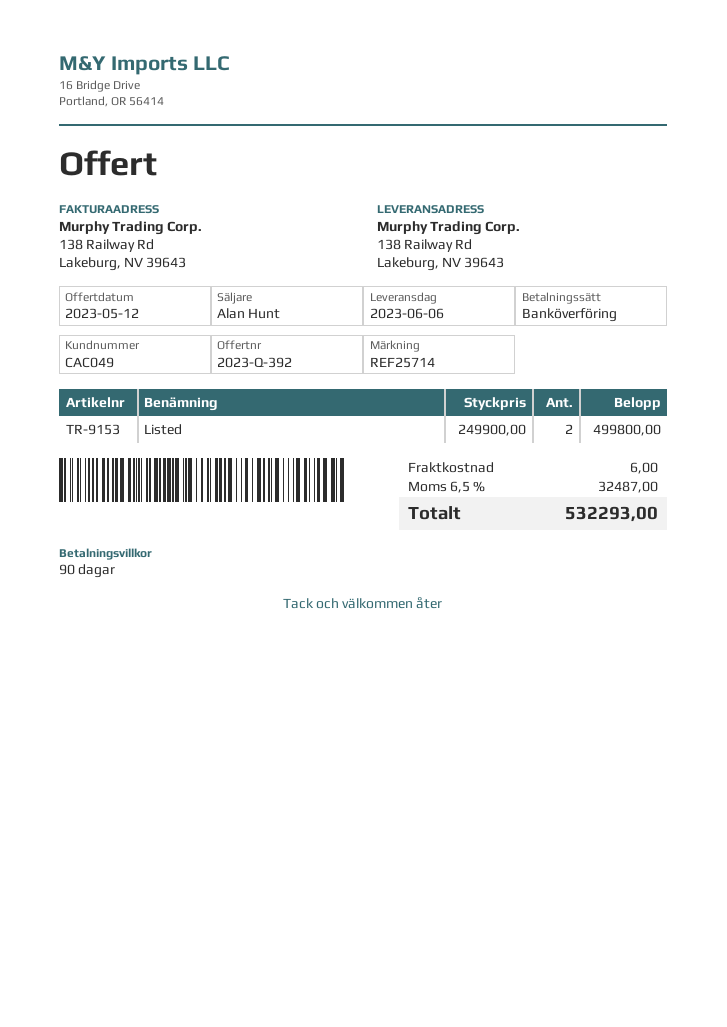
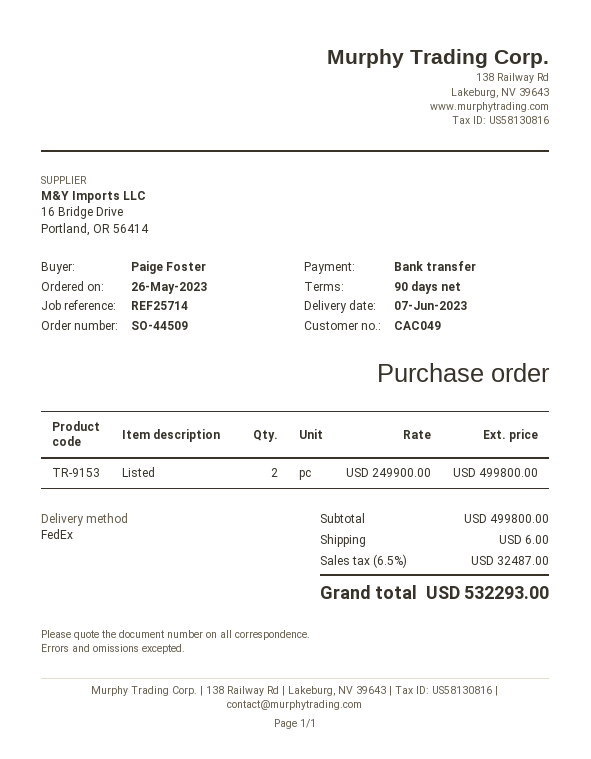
delivery date: 2023-06-06 -> 2023-06-07

